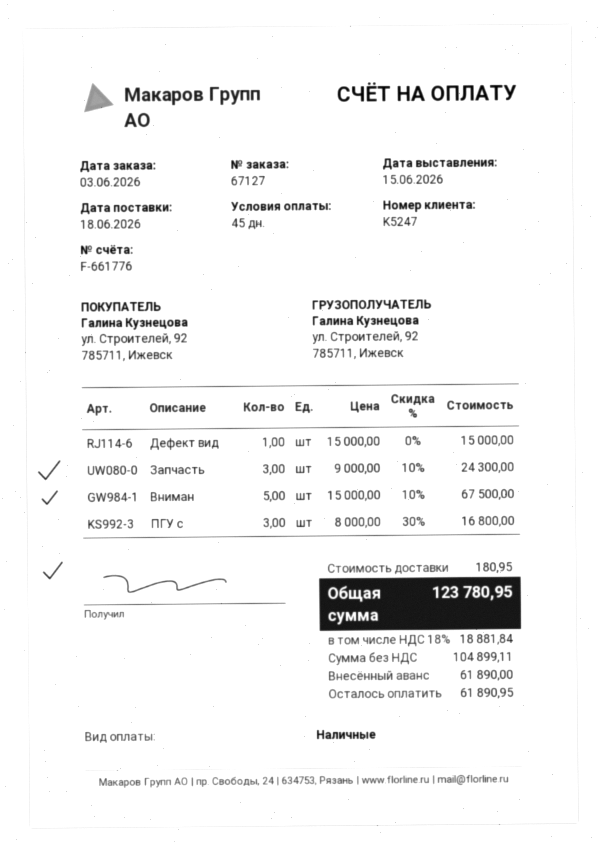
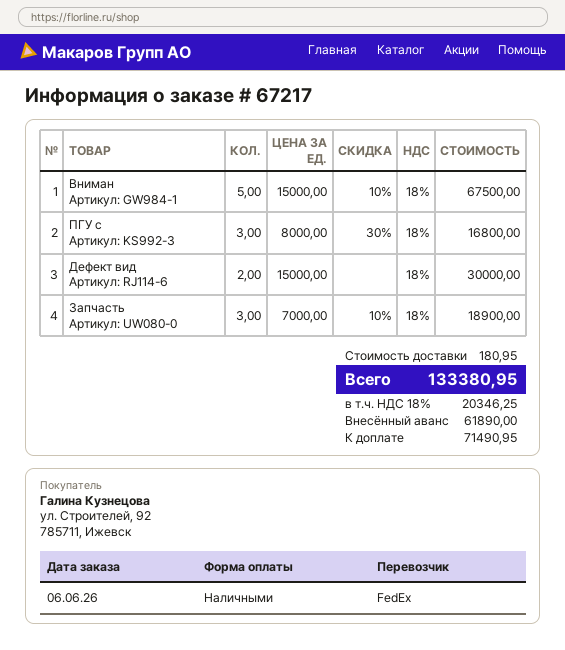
order number: 67127 -> 67217
order date: 2026-06-03 -> 2026-06-06
Дефект вид: 1 x 15000.00 = 15000.00 -> 2 x 15000.00 = 30000.00
Запчасть: 3 x 9000.00 - 10% = 24300.00 -> 3 x 7000.00 - 10% = 18900.00
tax: 18% = 18881.84 -> 18% = 20346.25
total: 123780.95 -> 133380.95
balance: 61890.95 -> 71490.95

